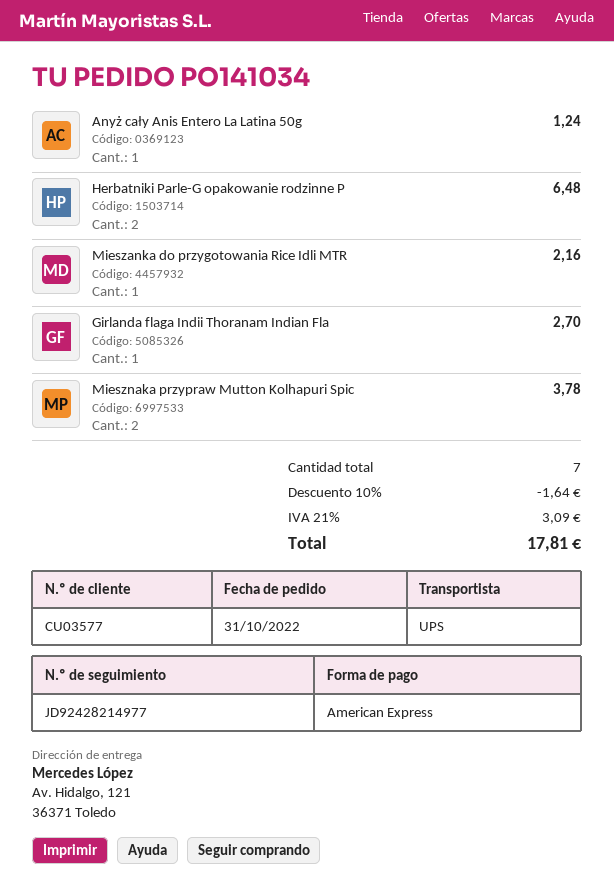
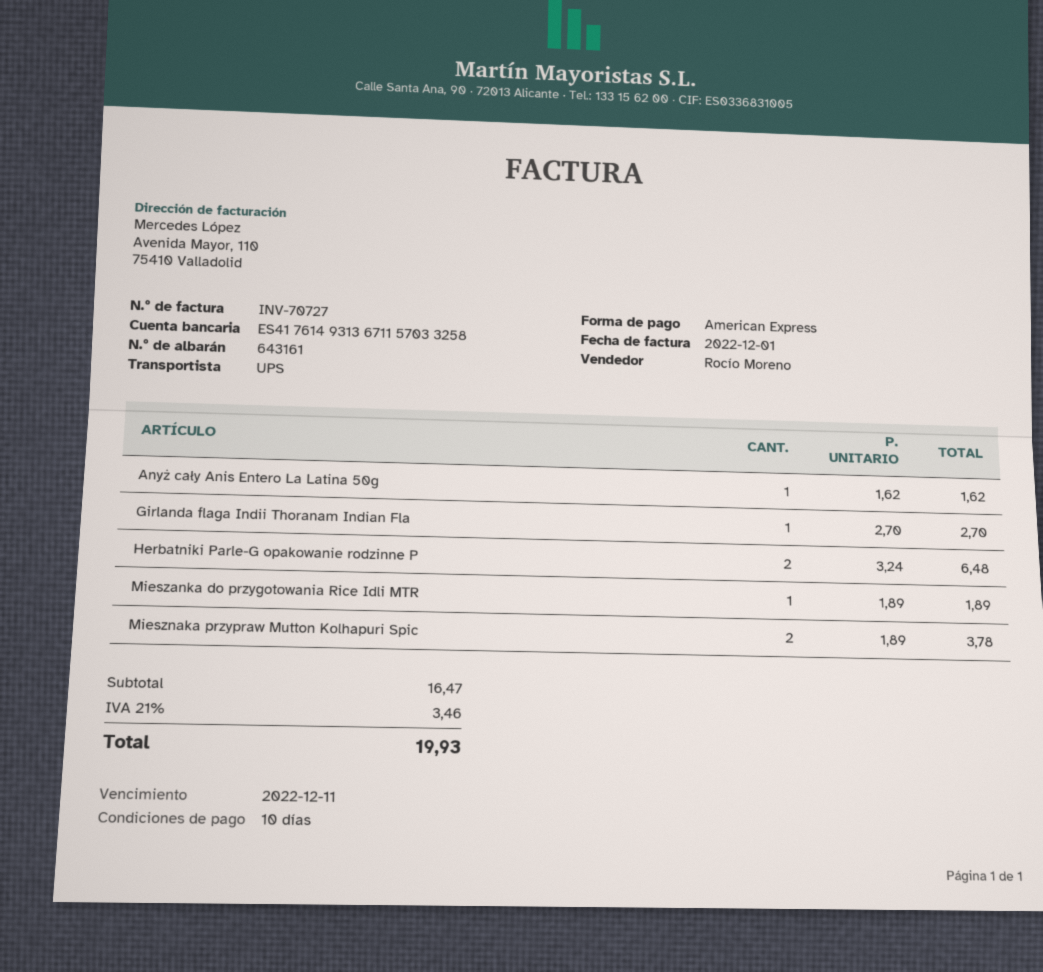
Anyż cały Anis Entero La Latina 50g: 1 for 1.24 -> 1 for 1.62
Mieszanka do przygotowania Rice Idli MTR: 1 for 2.16 -> 1 for 1.89
discount: 10% = 1.64 -> none
tax: 21% = 3.09 -> 21% = 3.46
total: 17.81 -> 19.93

